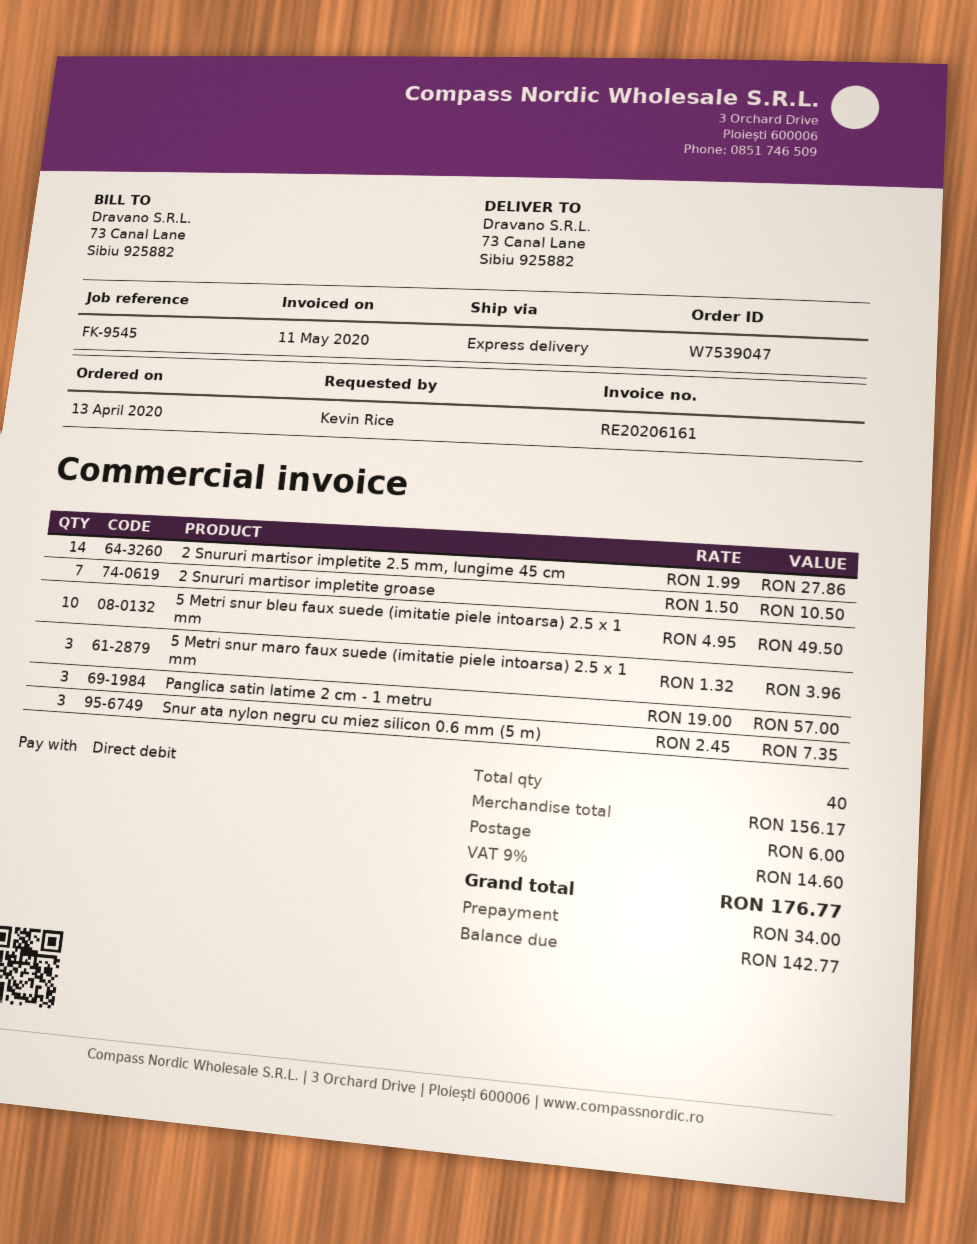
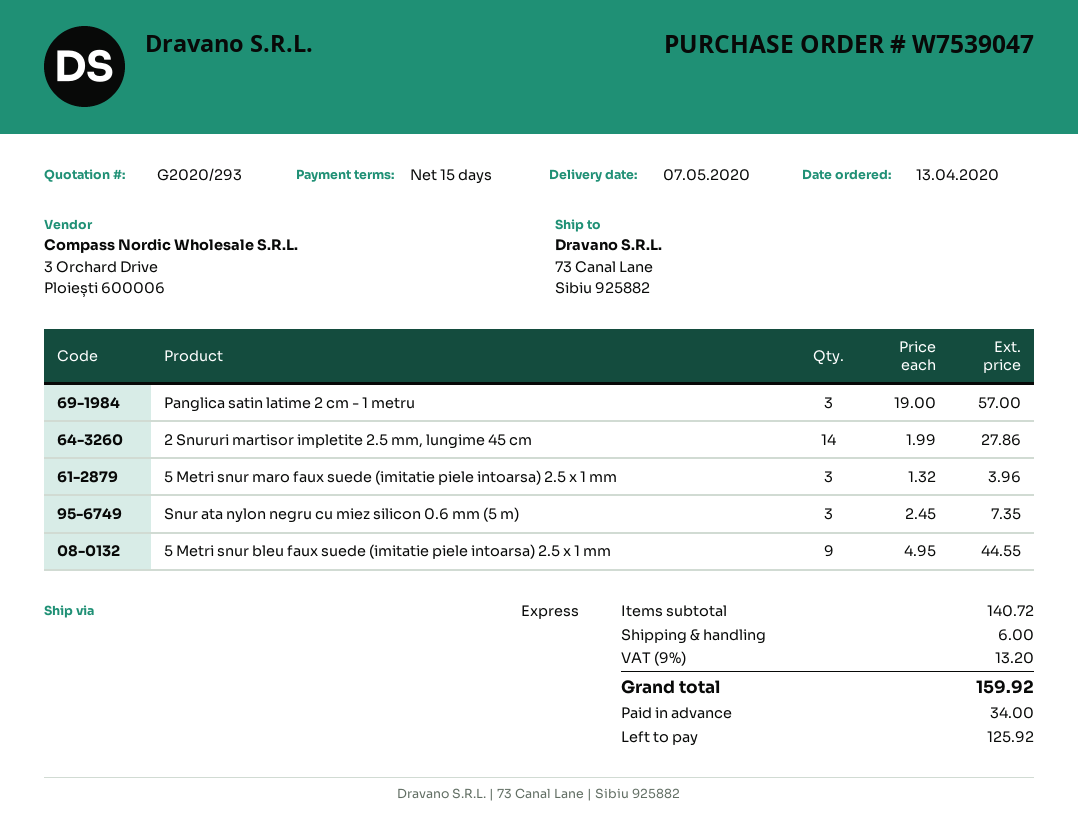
2 Snururi martisor impletite groase: 7 x 1.50 = 10.50 -> none
5 Metri snur bleu faux suede (imitatie piele intoarsa) 2.5 x 1 mm: 10 x 4.95 = 49.50 -> 9 x 4.95 = 44.55
subtotal: 156.17 -> 140.72
tax: 9% = 14.60 -> 9% = 13.20
total: 176.77 -> 159.92
balance: 142.77 -> 125.92

